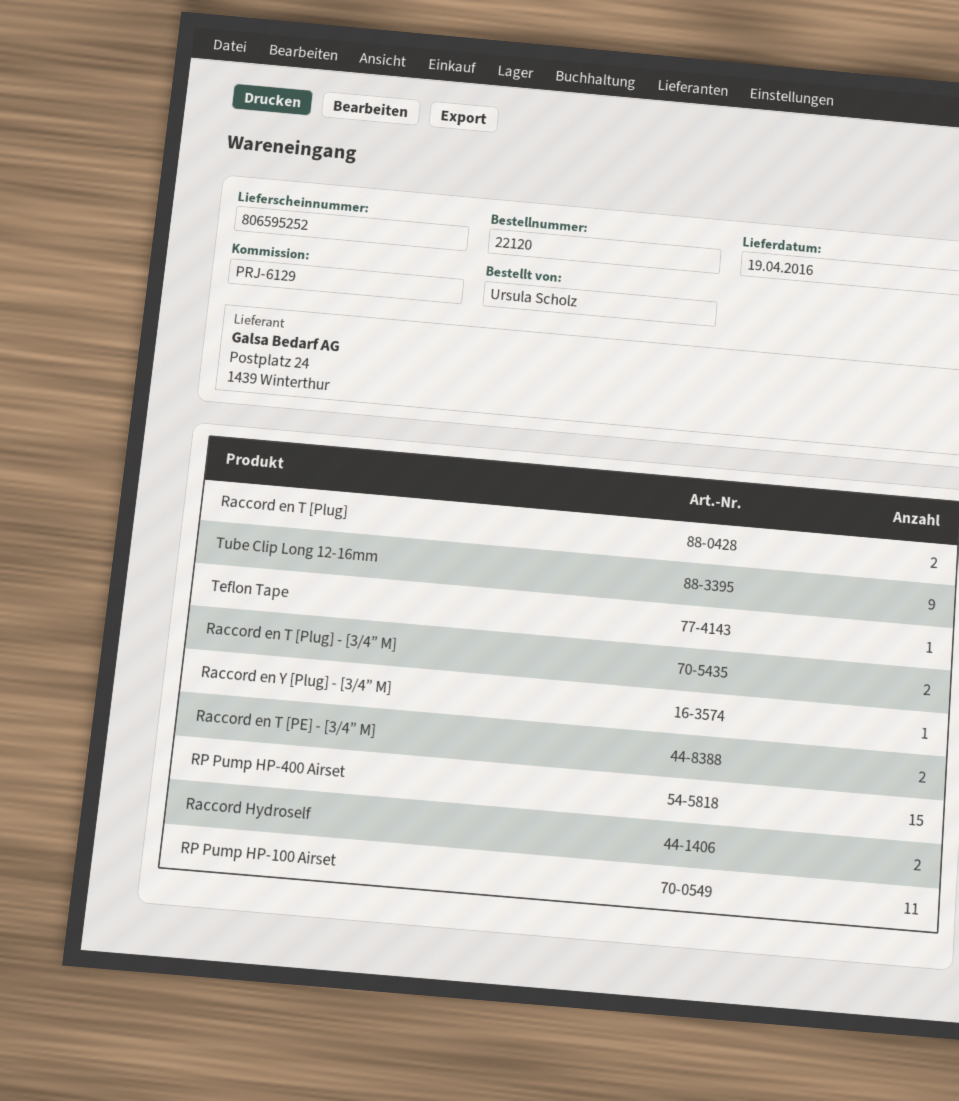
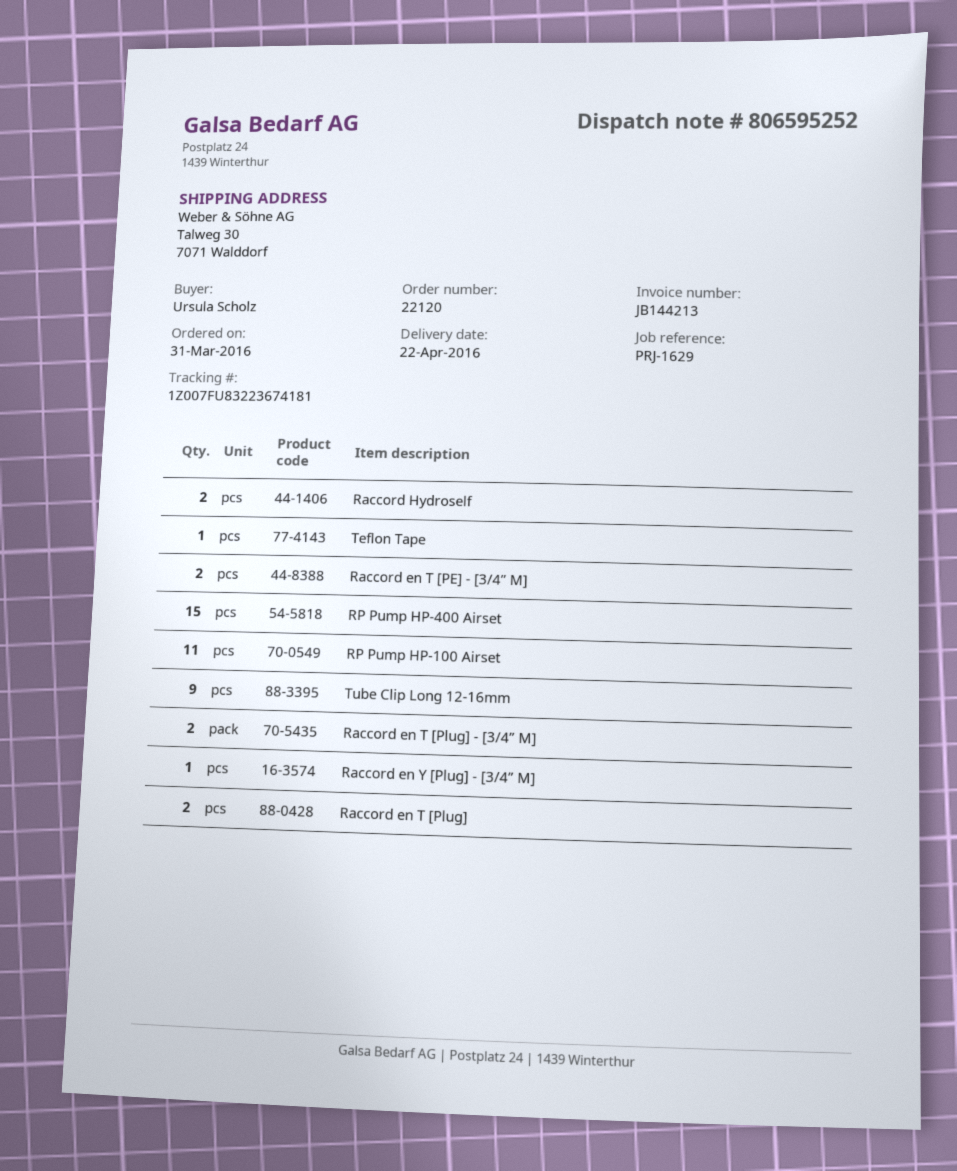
delivery date: 2016-04-19 -> 2016-04-22
reference: PRJ-6129 -> PRJ-1629

